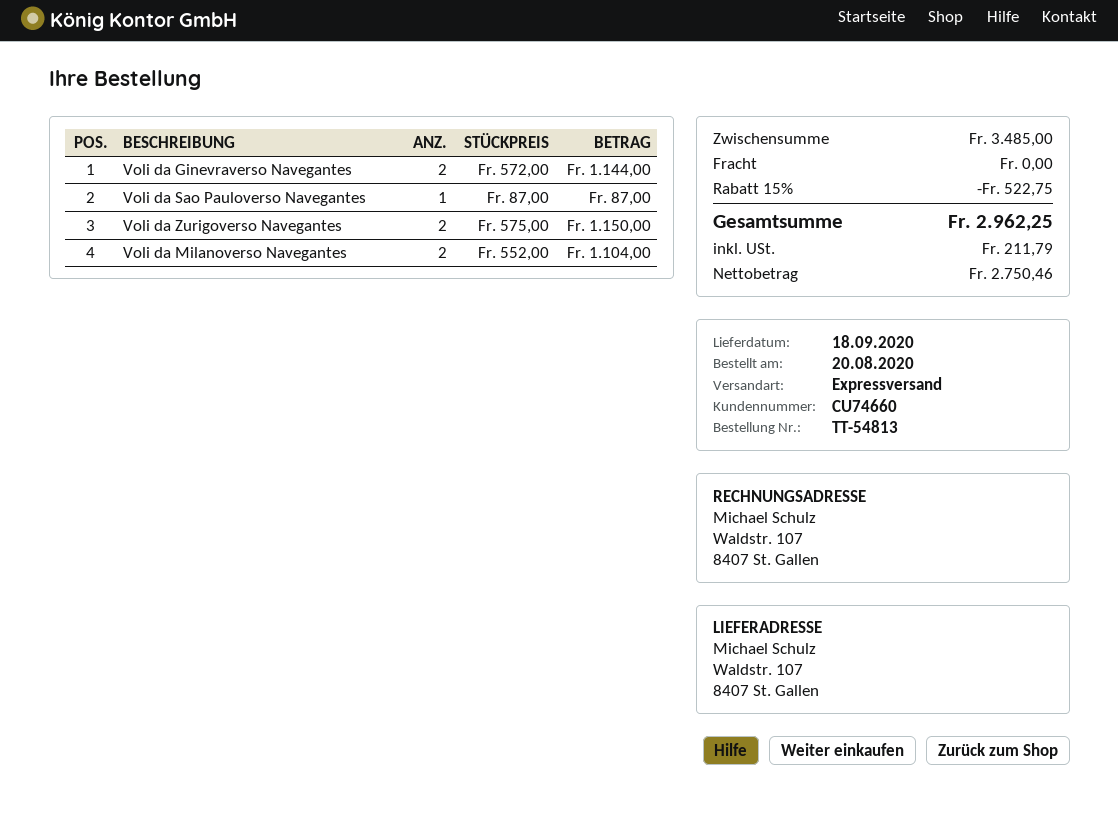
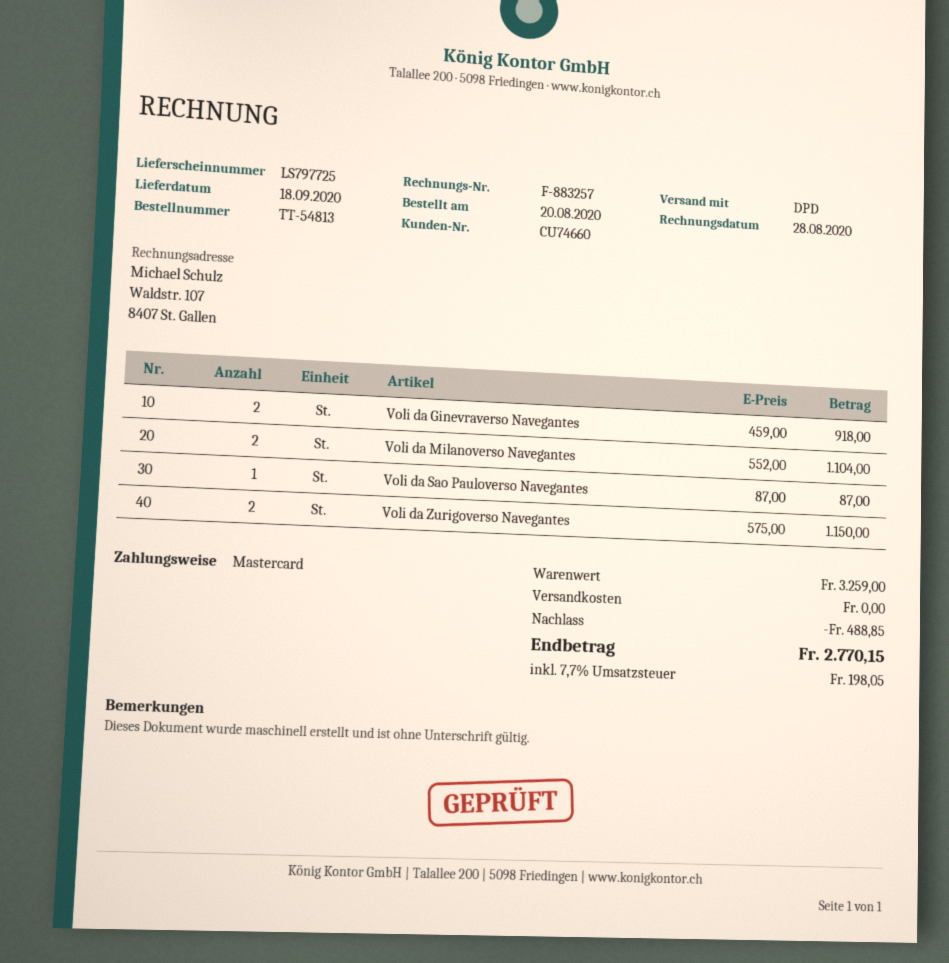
shipping method: express -> DPD
Voli da Ginevraverso Navegantes: 2 x 572.00 = 1144.00 -> 2 x 459.00 = 918.00
subtotal: 3485.00 -> 3259.00
discount: 522.75 -> 488.85
tax: 211.79 -> 198.05
total: 2962.25 -> 2770.15

